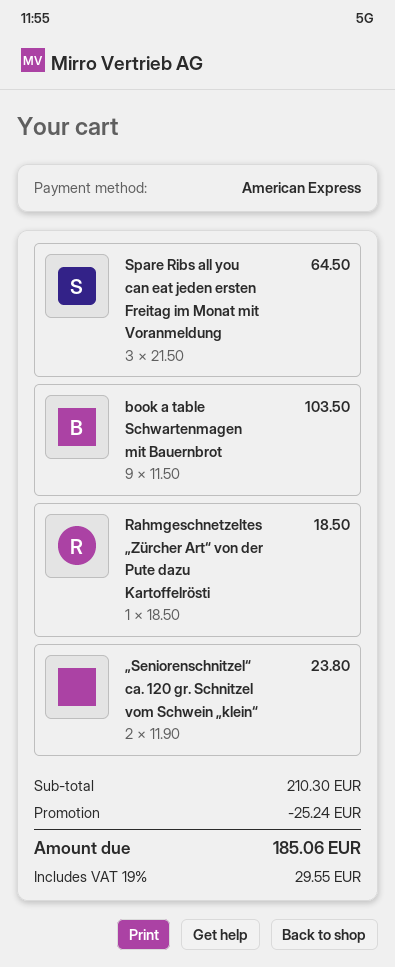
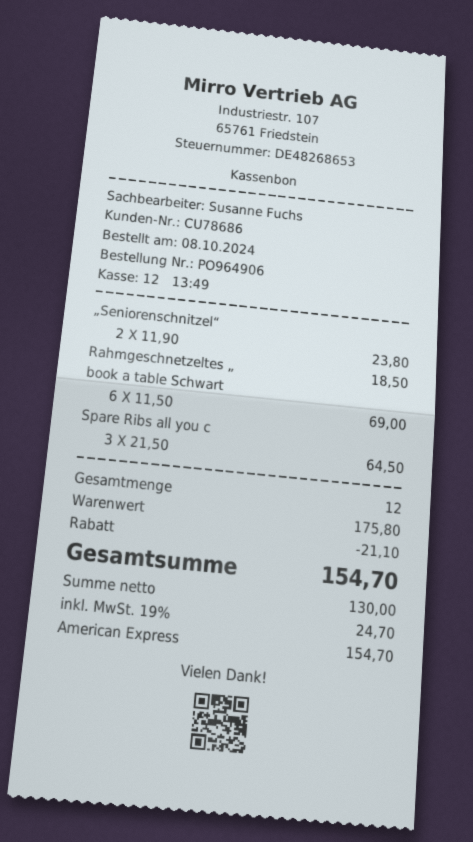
book a table Schwartenmagen mit Bauernbrot: 9 x 11.50 = 103.50 -> 6 x 11.50 = 69.00
subtotal: 210.30 -> 175.80
discount: 25.24 -> 21.10
tax: 19% = 29.55 -> 19% = 24.70
total: 185.06 -> 154.70

